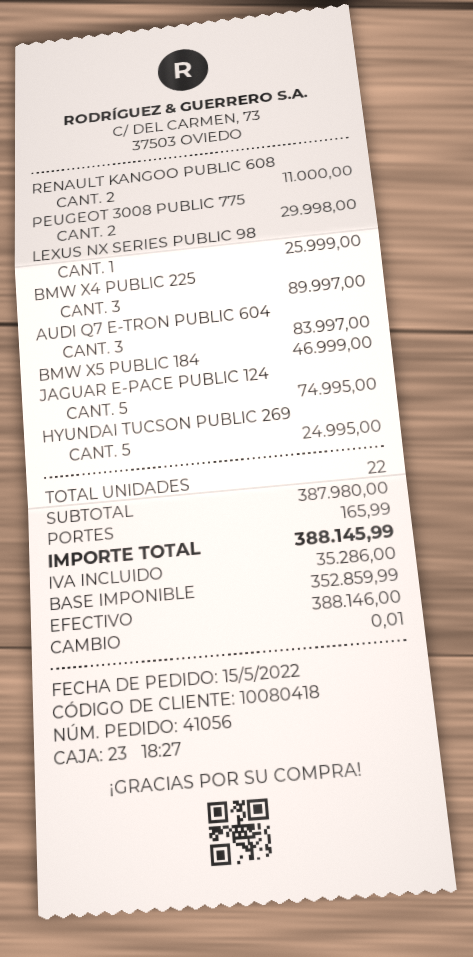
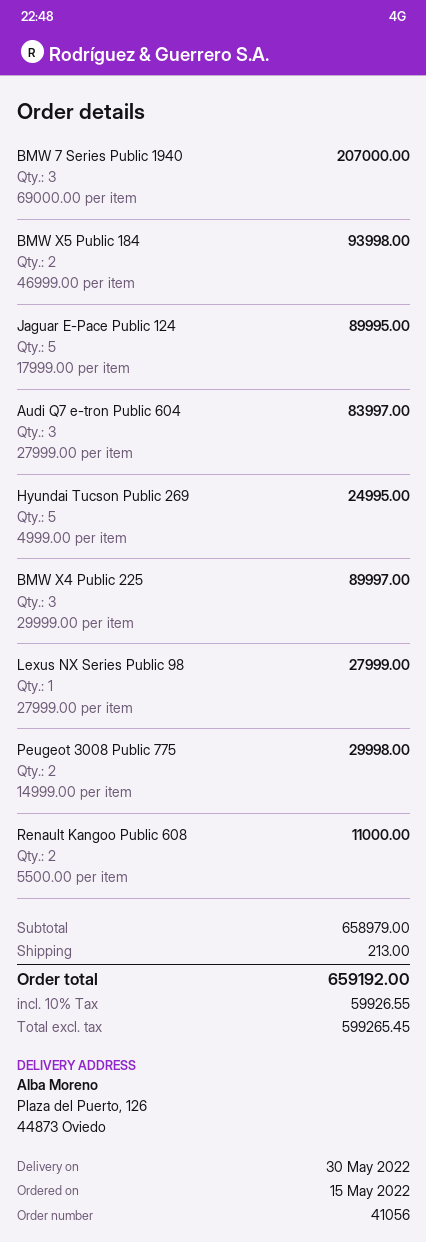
LEXUS NX SERIES PUBLIC 98: 1 for 25999.00 -> 1 for 27999.00
BMW X5 PUBLIC 184: 1 for 46999.00 -> 2 for 93998.00
JAGUAR E-PACE PUBLIC 124: 5 for 74995.00 -> 5 for 89995.00
BMW 7 Series Public 1940: none -> 3 for 207000.00
subtotal: 387980.00 -> 658979.00
shipping: 165.99 -> 213.00
net: 352859.99 -> 599265.45
tax: 35286.00 -> 59926.55
total: 388145.99 -> 659192.00

